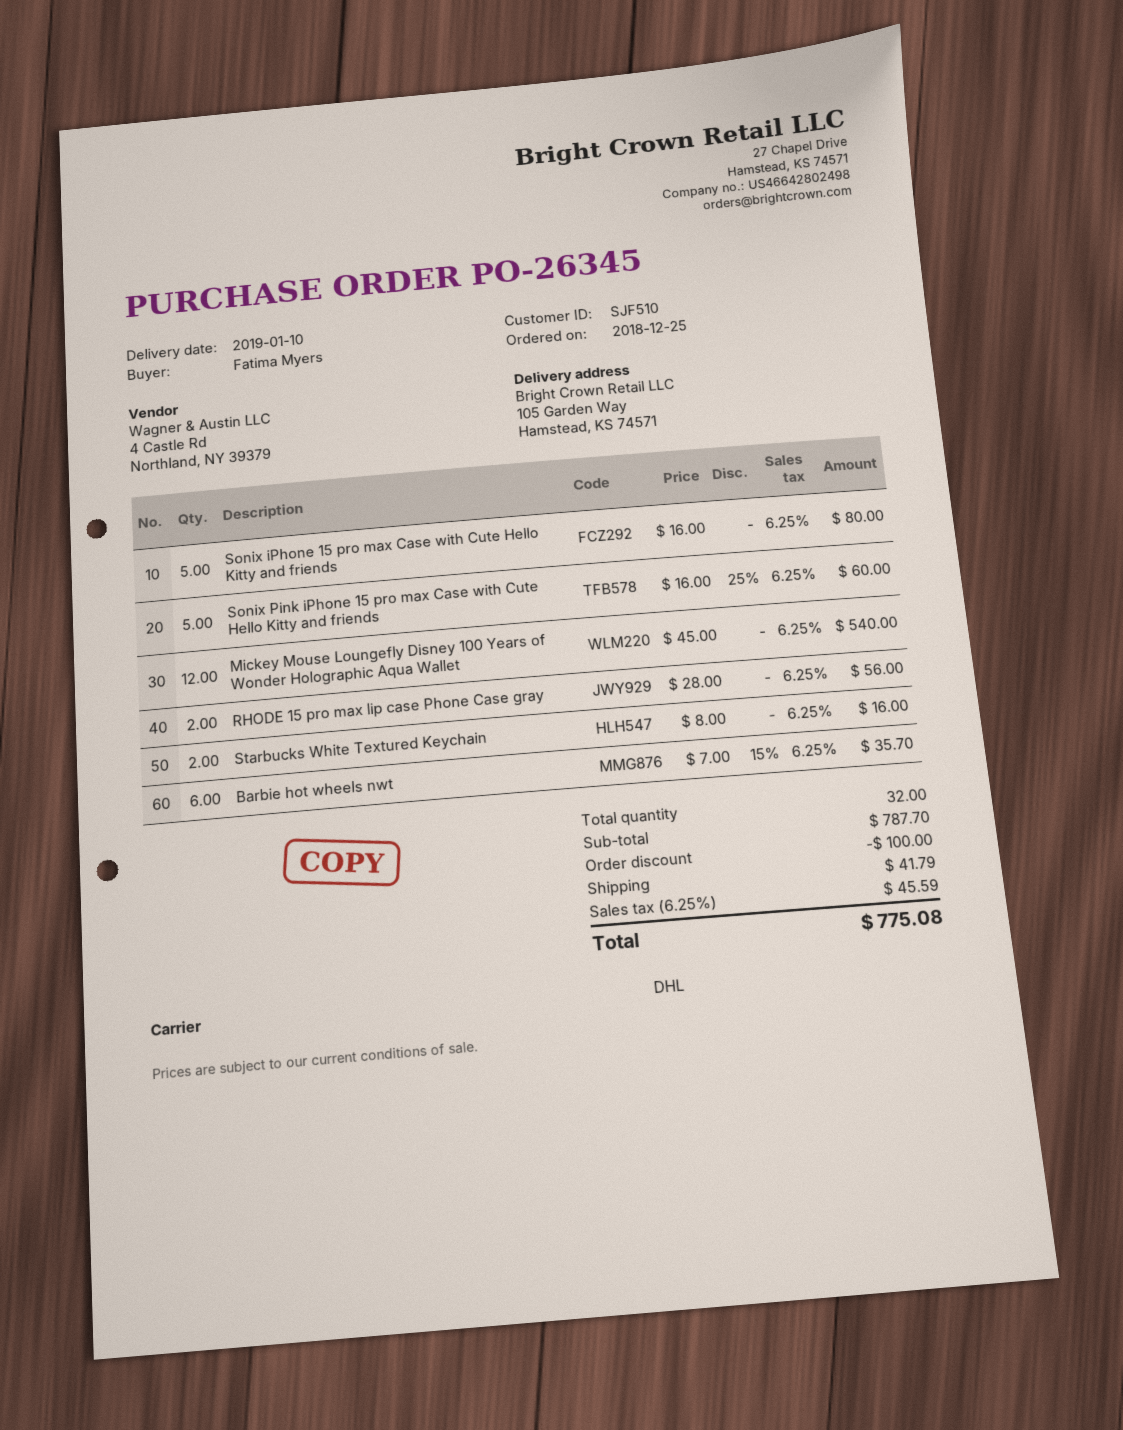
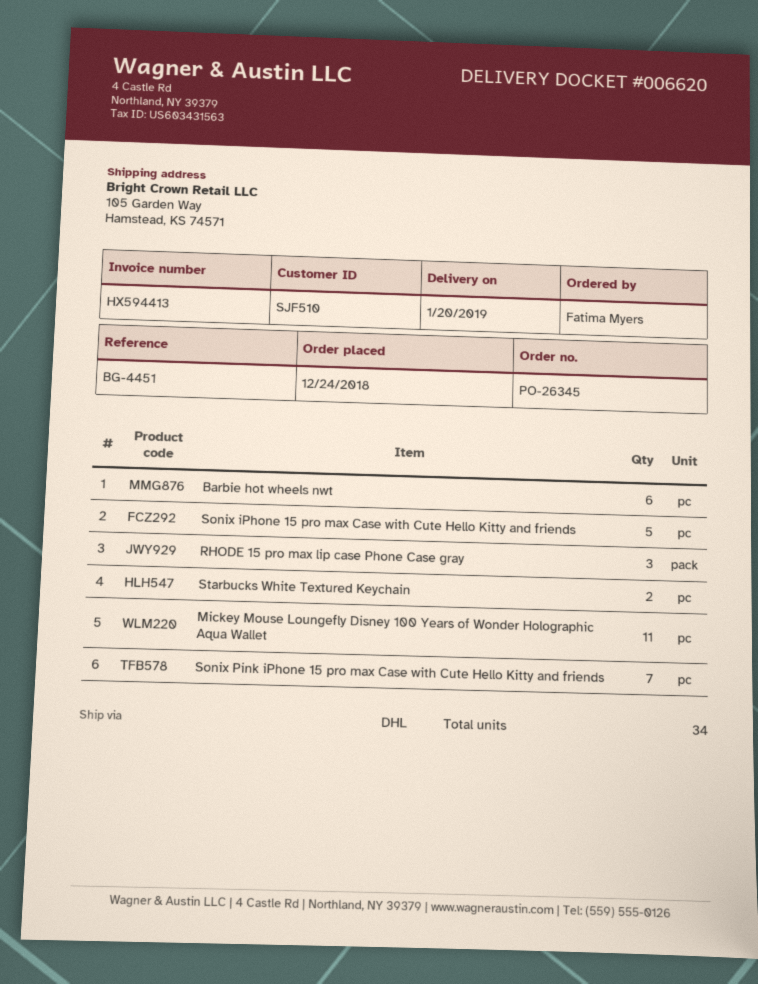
order date: 2018-12-25 -> 2018-12-24
delivery date: 2019-01-10 -> 2019-01-20
Sonix Pink iPhone 15 pro max Case with Cute Hello Kitty and friends: 5 -> 7
Mickey Mouse Loungefly Disney 100 Years of Wonder Holographic Aqua Wallet: 12 -> 11
RHODE 15 pro max lip case Phone Case gray: 2 -> 3
total quantity: 32 -> 34

